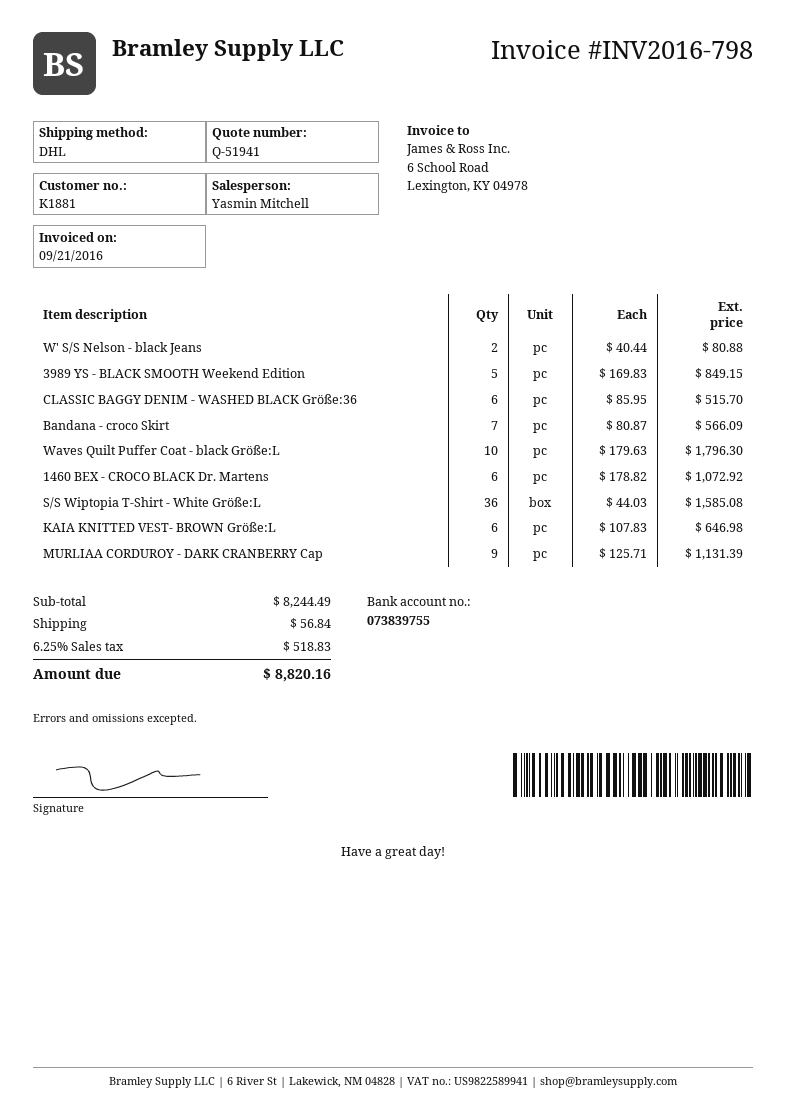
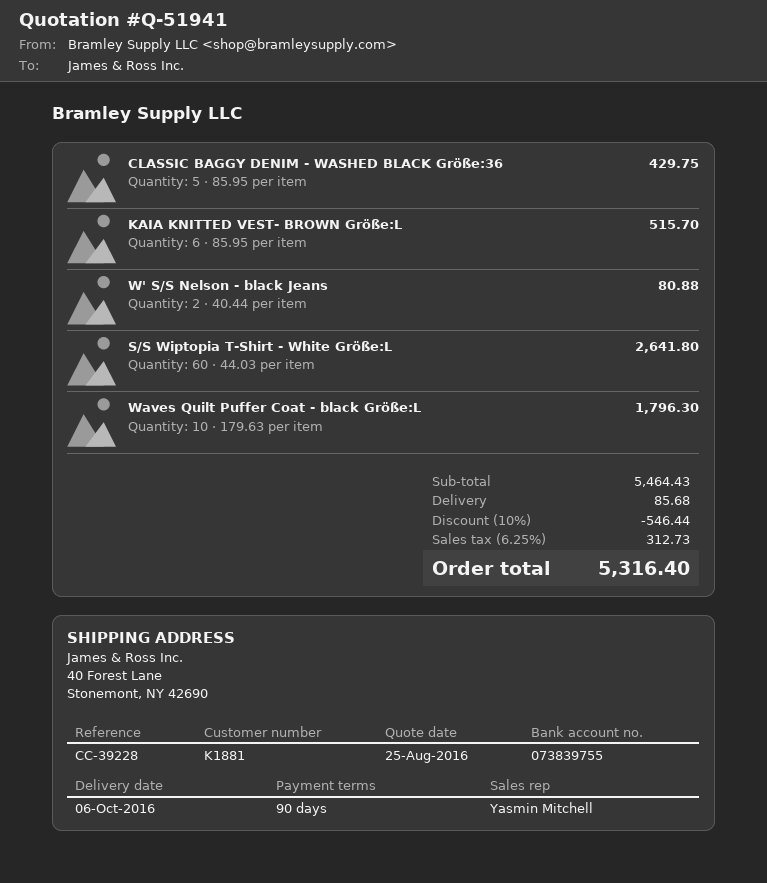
3989 YS - BLACK SMOOTH Weekend Edition: 5 x 169.83 = 849.15 -> none
CLASSIC BAGGY DENIM - WASHED BLACK Größe:36: 6 x 85.95 = 515.70 -> 5 x 85.95 = 429.75
Bandana - croco Skirt: 7 x 80.87 = 566.09 -> none
1460 BEX - CROCO BLACK Dr. Martens: 6 x 178.82 = 1072.92 -> none
S/S Wiptopia T-Shirt - White Größe:L: 36 x 44.03 = 1585.08 -> 60 x 44.03 = 2641.80
KAIA KNITTED VEST- BROWN Größe:L: 6 x 107.83 = 646.98 -> 6 x 85.95 = 515.70
MURLIAA CORDUROY - DARK CRANBERRY Cap: 9 x 125.71 = 1131.39 -> none
subtotal: 8244.49 -> 5464.43
discount: none -> 10% = 546.44
shipping: 56.84 -> 85.68
tax: 6.25% = 518.83 -> 6.25% = 312.73
total: 8820.16 -> 5316.40

